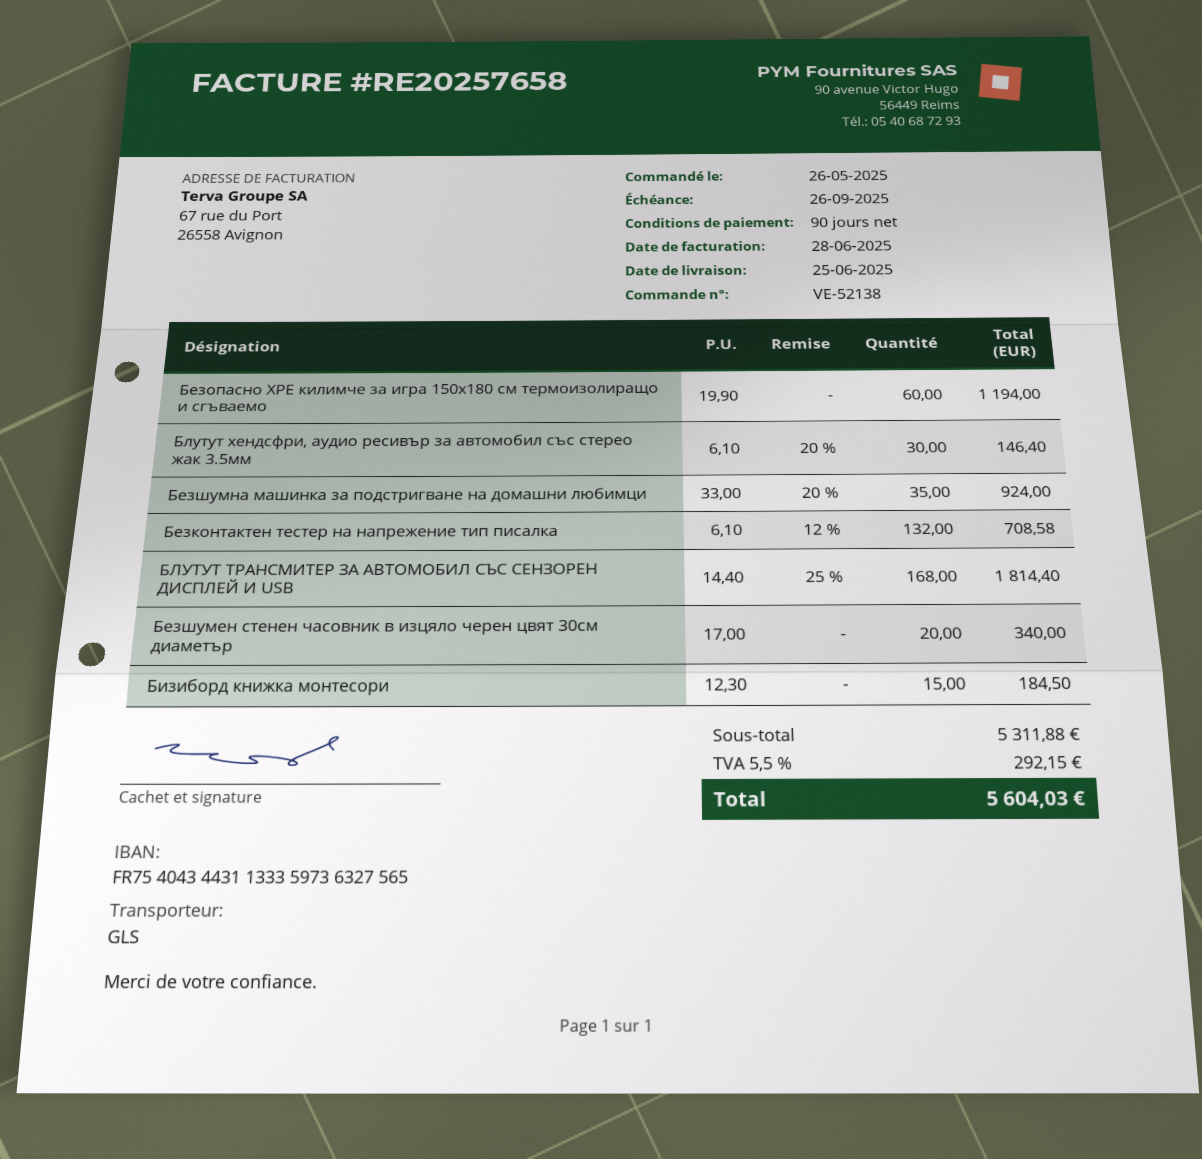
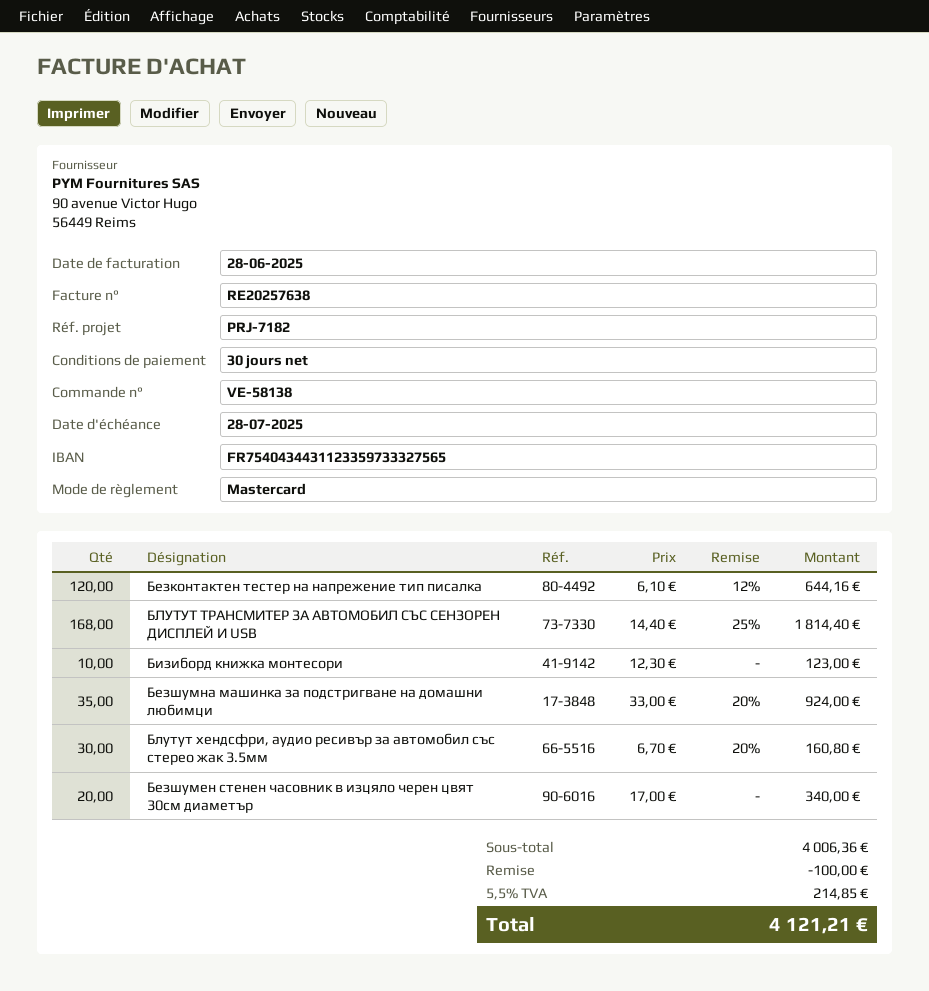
order number: VE-52138 -> VE-58138
invoice number: RE20257658 -> RE20257638
payment terms: 90 days -> 30 days
due date: 2025-09-26 -> 2025-07-28
bank account: FR7540434431133359736327565 -> FR7540434431123359733327565
Безопасно XPE килимче за игра 150х180 см термоизолиращо и сгъваемо: 60 x 19.90 = 1194.00 -> none
Блутут хендсфри, аудио ресивър за автомобил със стерео жак 3.5мм: 30 x 6.10 - 20% = 146.40 -> 30 x 6.70 - 20% = 160.80
Безконтактен тестер на напрежение тип писалка: 132 x 6.10 - 12% = 708.58 -> 120 x 6.10 - 12% = 644.16
Бизиборд книжка монтесори: 15 x 12.30 = 184.50 -> 10 x 12.30 = 123.00
subtotal: 5311.88 -> 4006.36
discount: none -> 100.00
tax: 5.5% = 292.15 -> 5.5% = 214.85
total: 5604.03 -> 4121.21

